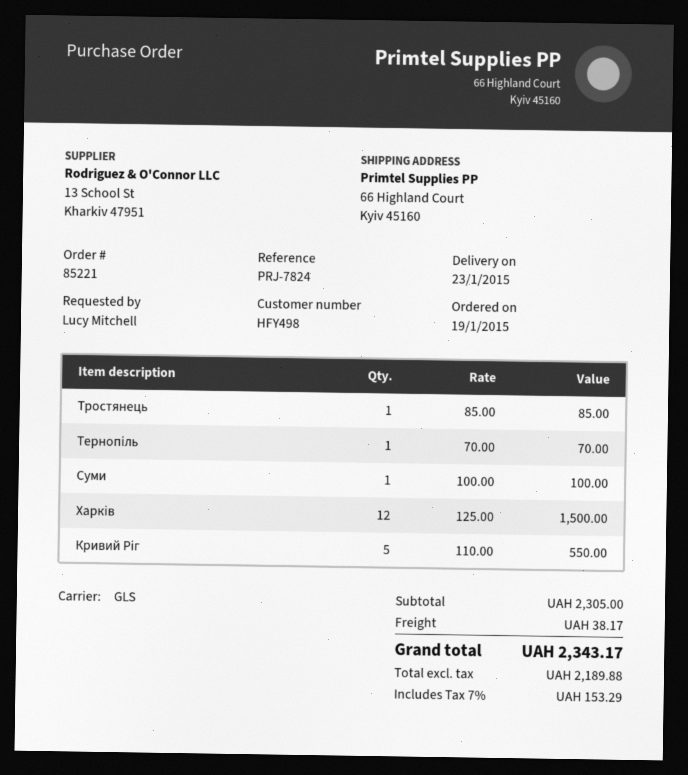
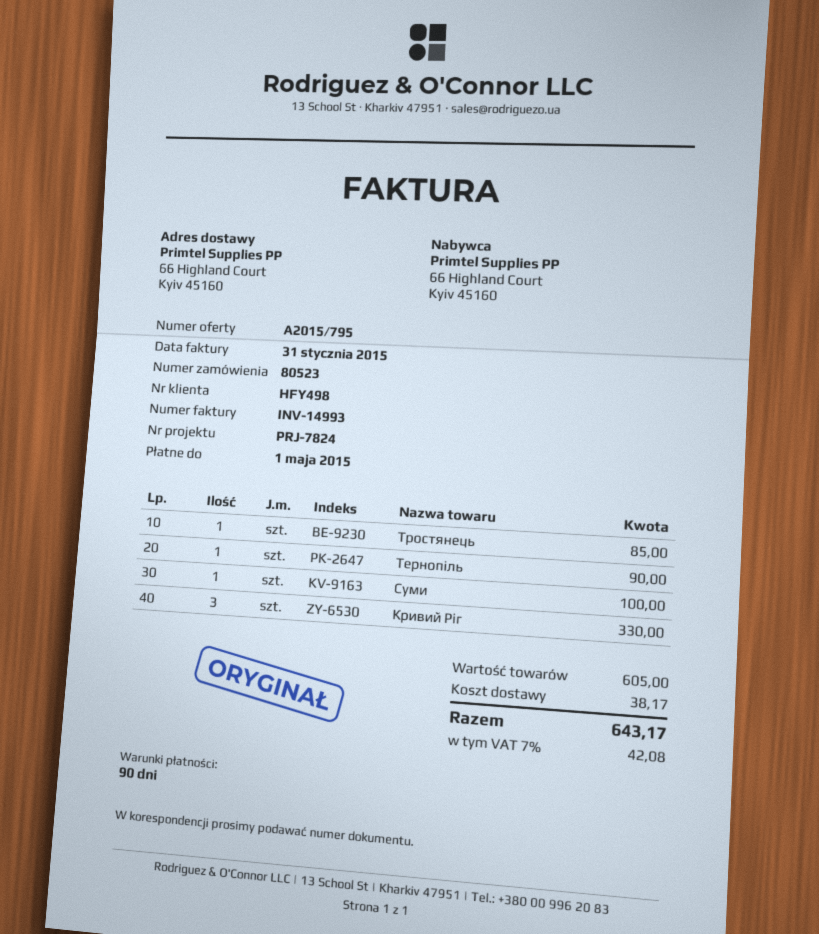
order number: 85221 -> 80523
Тернопіль: 1 for 70.00 -> 1 for 90.00
Харків: 12 for 1500.00 -> none
Кривий Ріг: 5 for 550.00 -> 3 for 330.00
subtotal: 2305.00 -> 605.00
tax: 7% = 153.29 -> 7% = 42.08
total: 2343.17 -> 643.17

